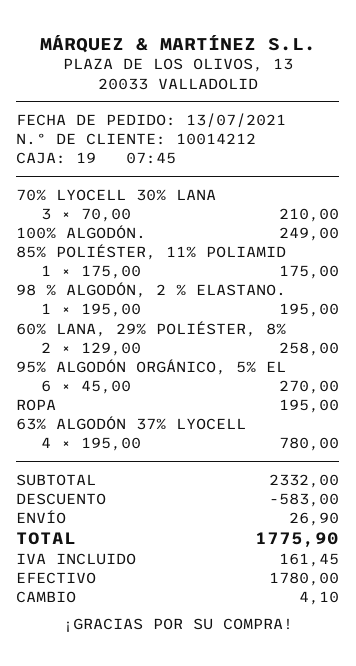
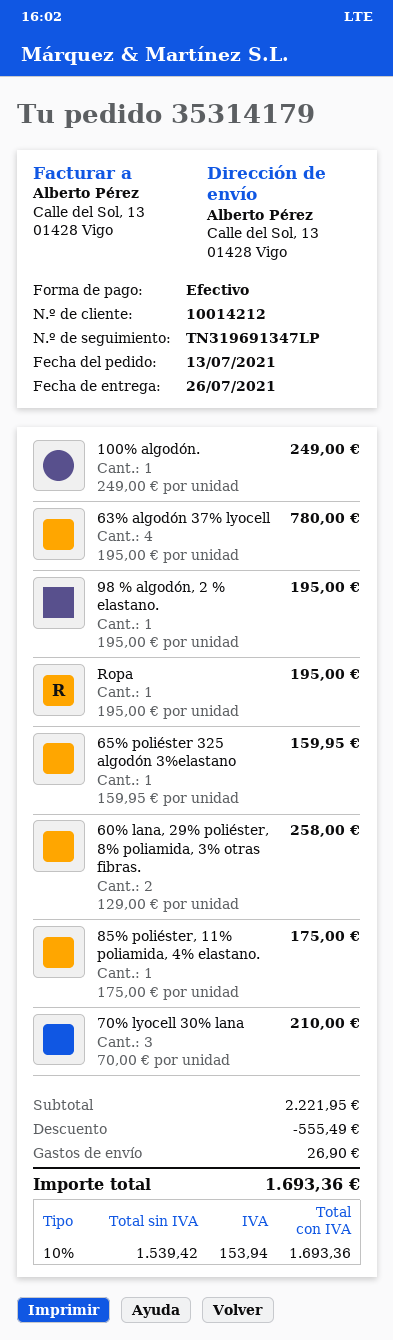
95% ALGODÓN ORGÁNICO, 5% EL: 6 x 45.00 = 270.00 -> none
65% poliéster 325 algodón 3%elastano: none -> 1 x 159.95 = 159.95
subtotal: 2332.00 -> 2221.95
discount: 583.00 -> 555.49
tax: 161.45 -> 153.94
total: 1775.90 -> 1693.36

